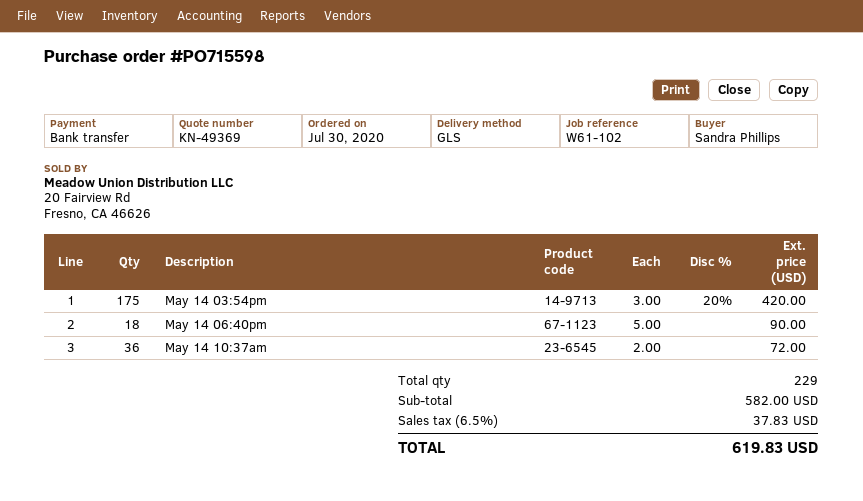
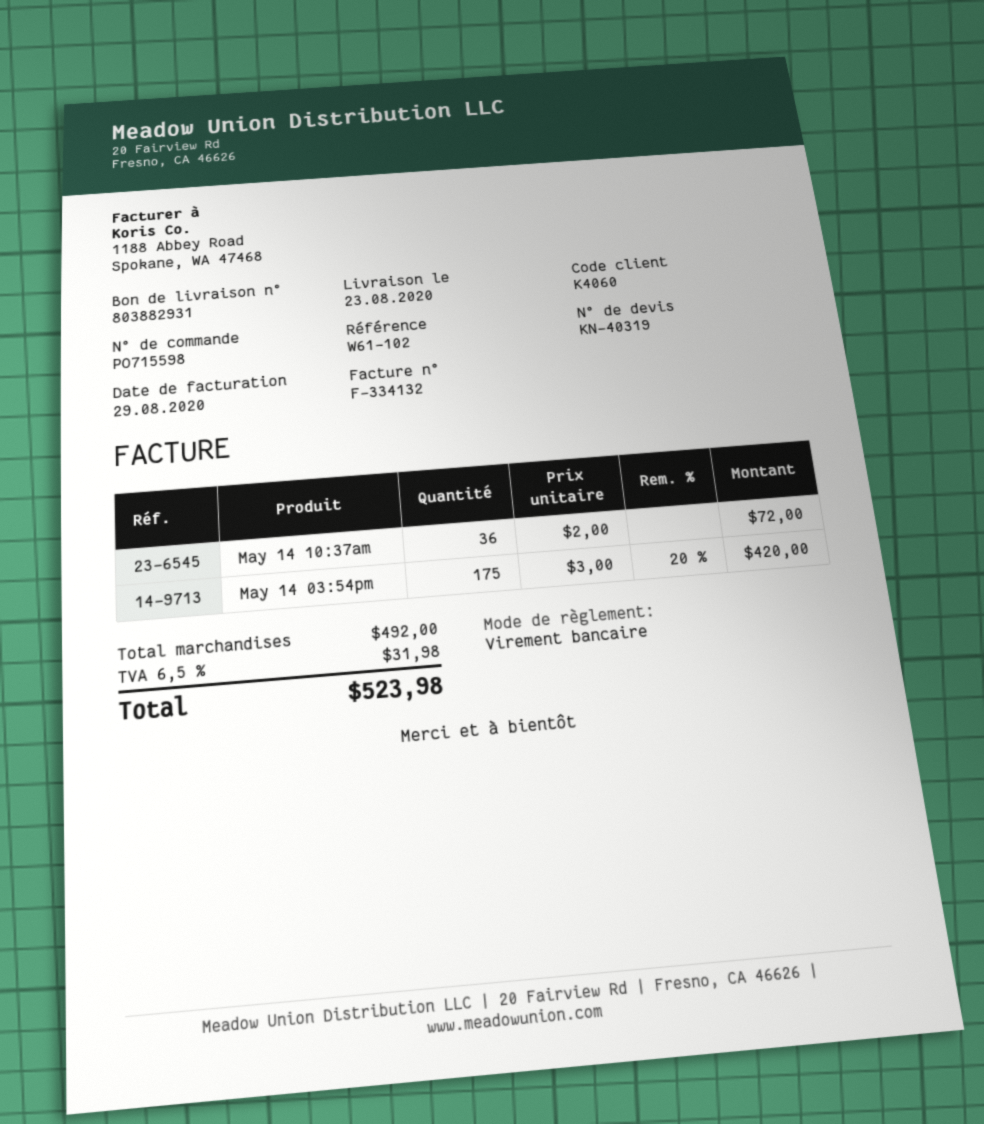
quote number: KN-49369 -> KN-40319
May 14 06:40pm: 18 x 5.00 = 90.00 -> none
subtotal: 582.00 -> 492.00
tax: 6.5% = 37.83 -> 6.5% = 31.98
total: 619.83 -> 523.98

